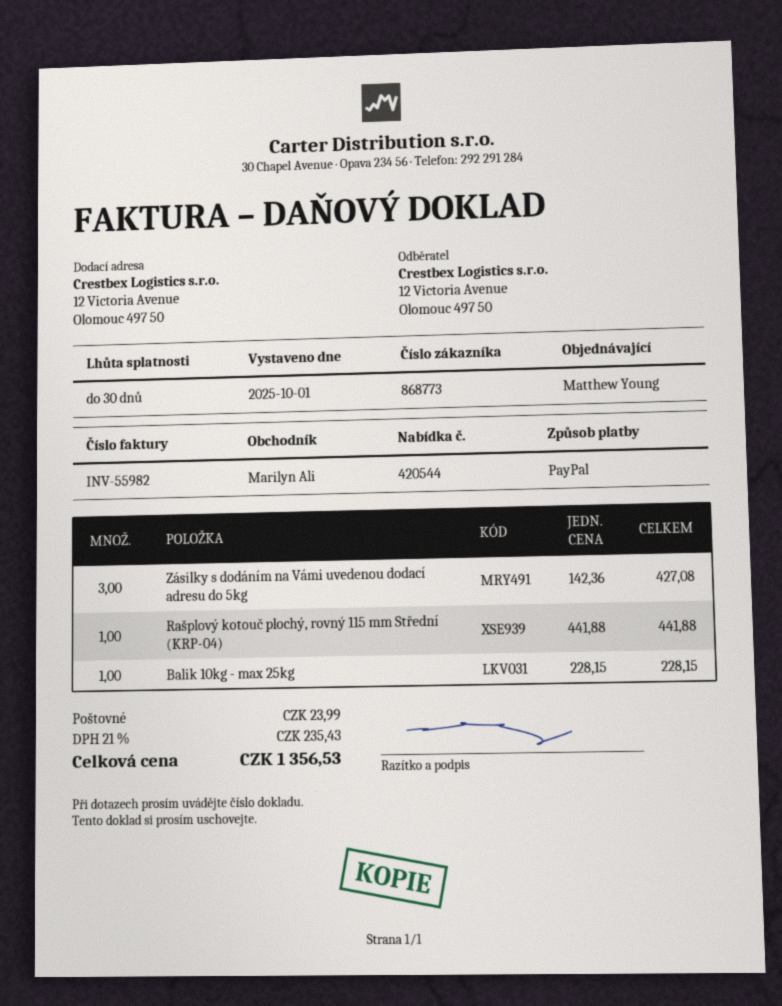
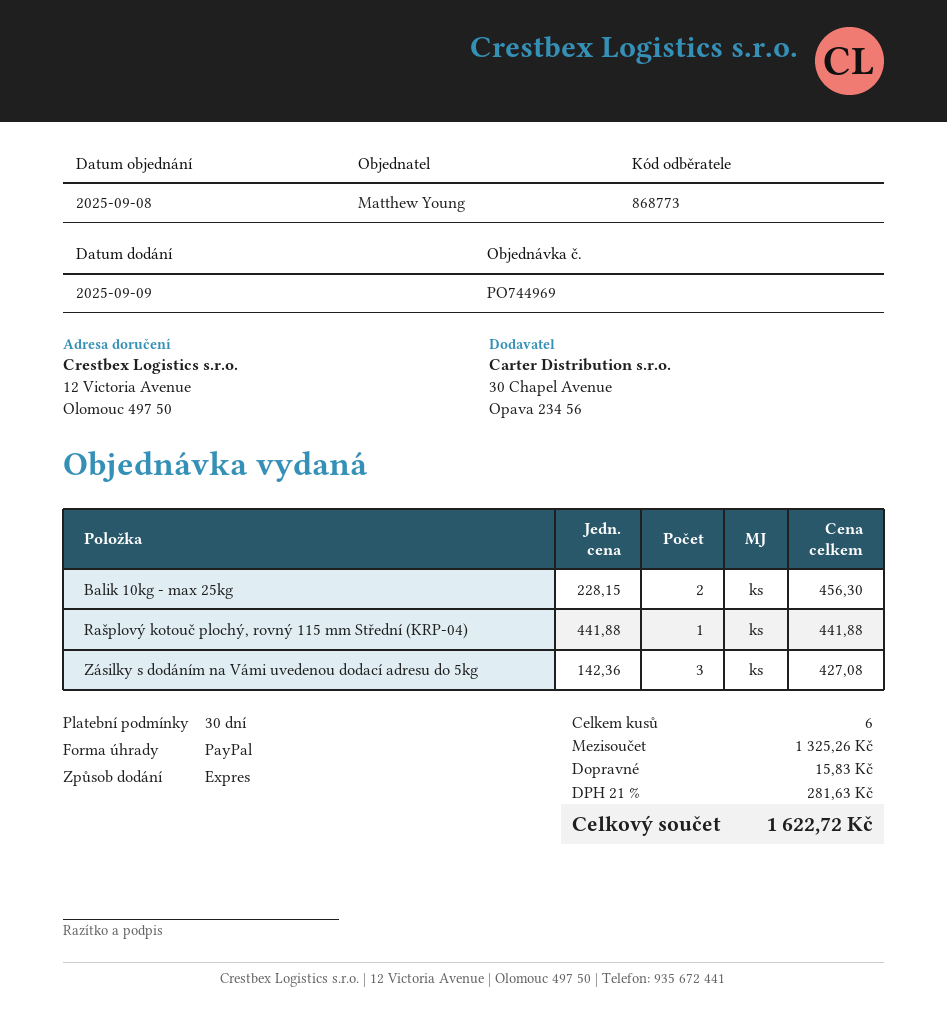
Balik 10kg - max 25kg: 1 x 228.15 = 228.15 -> 2 x 228.15 = 456.30
shipping: 23.99 -> 15.83
tax: 21% = 235.43 -> 21% = 281.63
total: 1356.53 -> 1622.72

